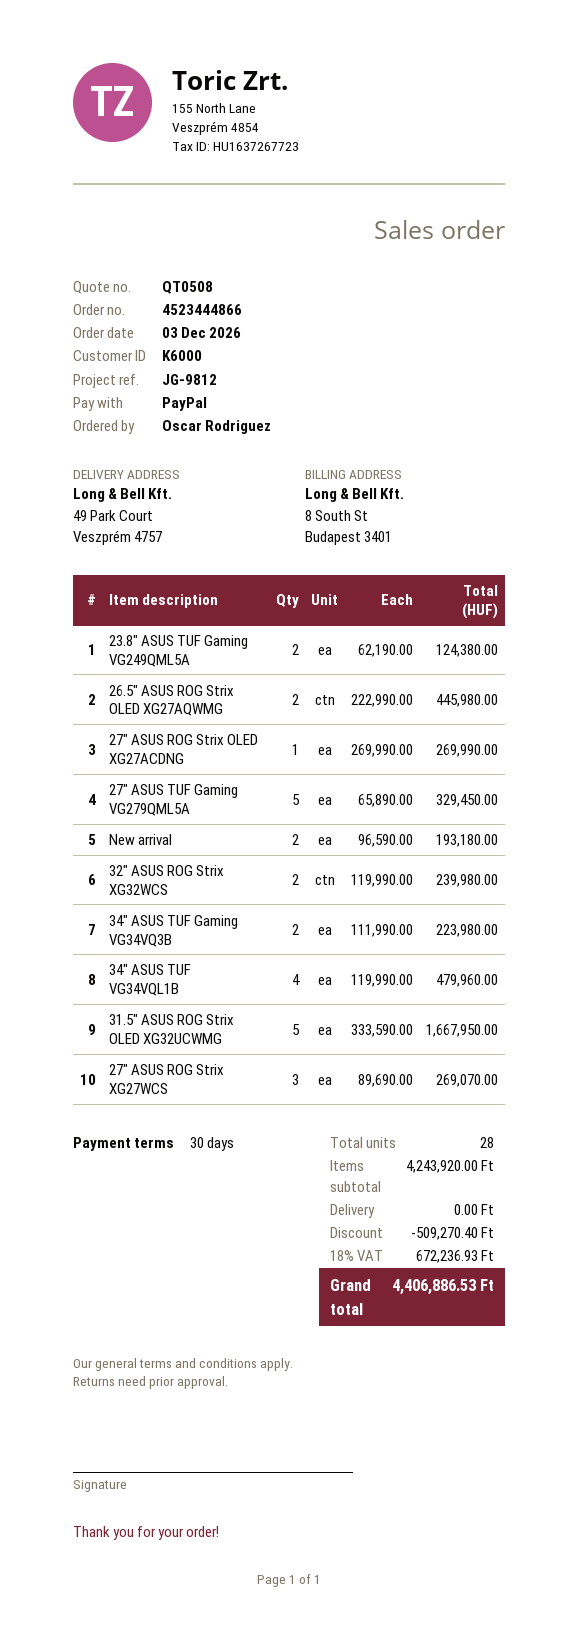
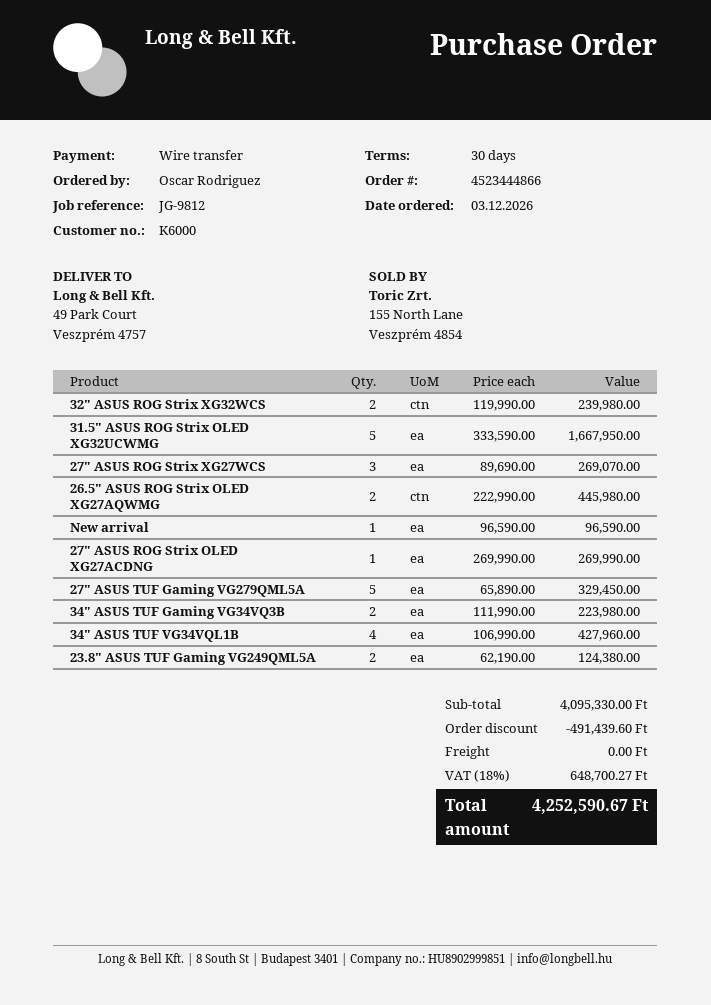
payment method: PayPal -> bank transfer
New arrival: 2 x 96590.00 = 193180.00 -> 1 x 96590.00 = 96590.00
34" ASUS TUF VG34VQL1B: 4 x 119990.00 = 479960.00 -> 4 x 106990.00 = 427960.00
subtotal: 4243920.00 -> 4095330.00
discount: 509270.40 -> 491439.60
tax: 18% = 672236.93 -> 18% = 648700.27
total: 4406886.53 -> 4252590.67

